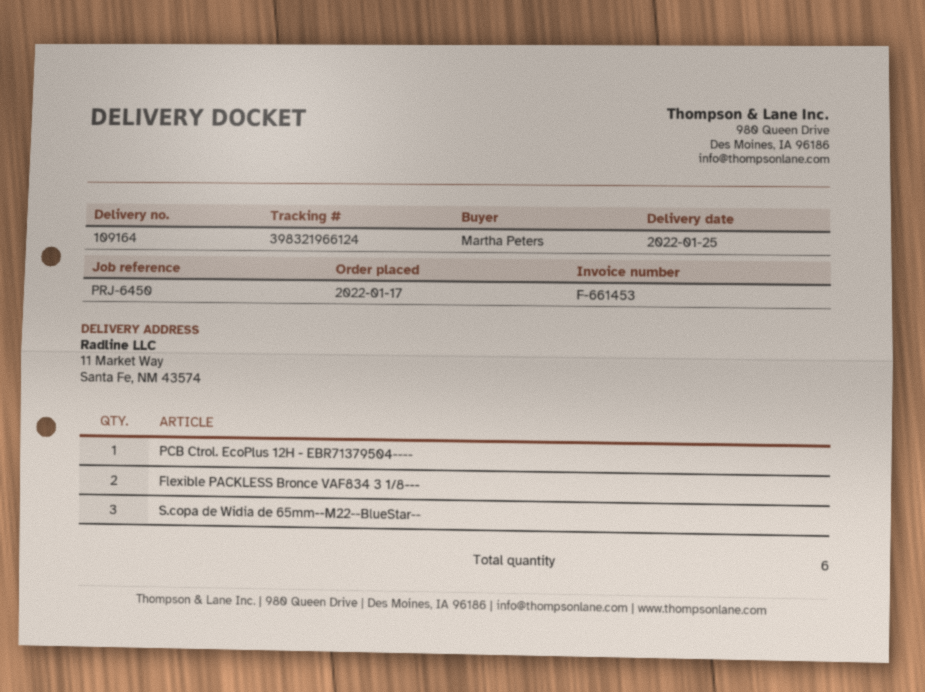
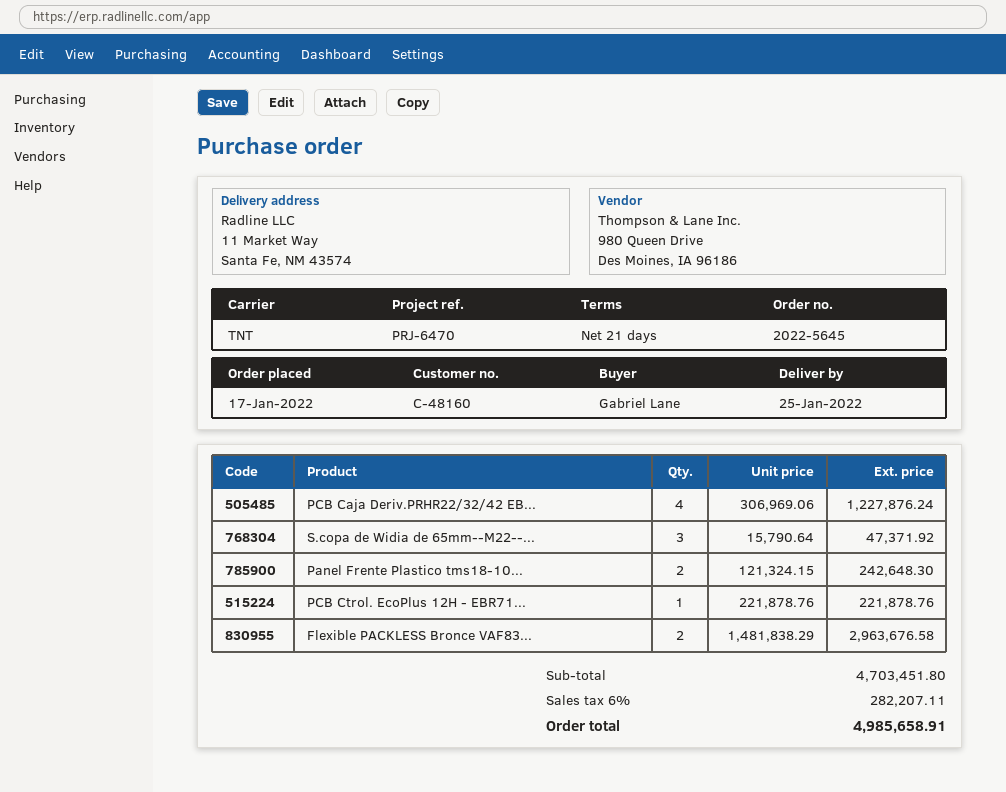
reference: PRJ-6450 -> PRJ-6470
ordered by: Martha Peters -> Gabriel Lane
PCB Caja Deriv.PRHR22/32/42 EB...: none -> 4
Panel Frente Plastico tms18-10...: none -> 2

